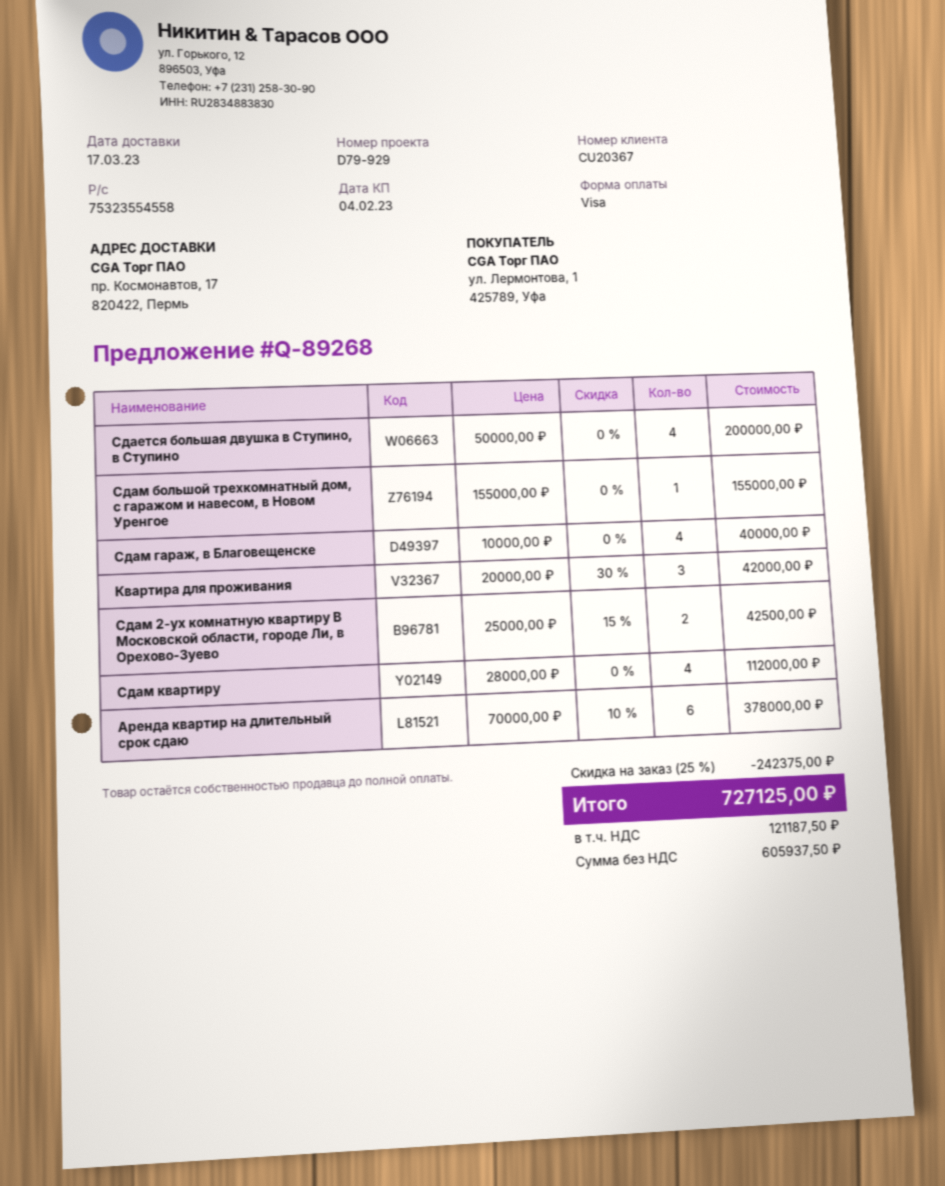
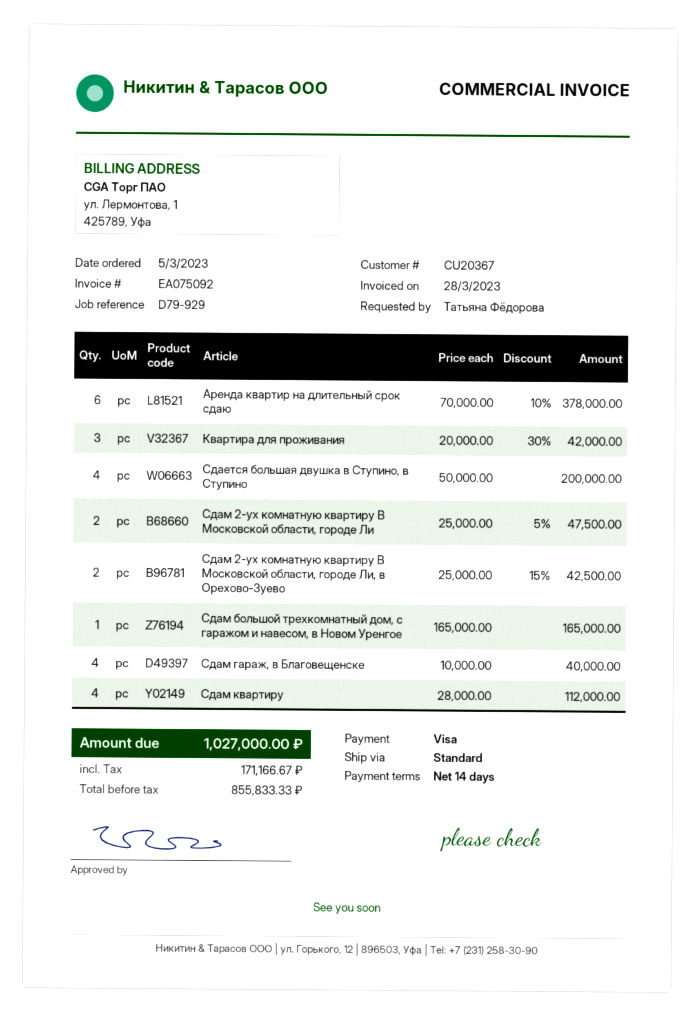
Сдам большой трехкомнатный дом, с гаражом и навесом, в Новом Уренгое: 1 x 155000.00 = 155000.00 -> 1 x 165000.00 = 165000.00
Сдам 2-ух комнатную квартиру В Московской области, городе Ли: none -> 2 x 25000.00 - 5% = 47500.00
discount: 25% = 242375.00 -> none
net: 605937.50 -> 855833.33
tax: 121187.50 -> 171166.67
total: 727125.00 -> 1027000.00

